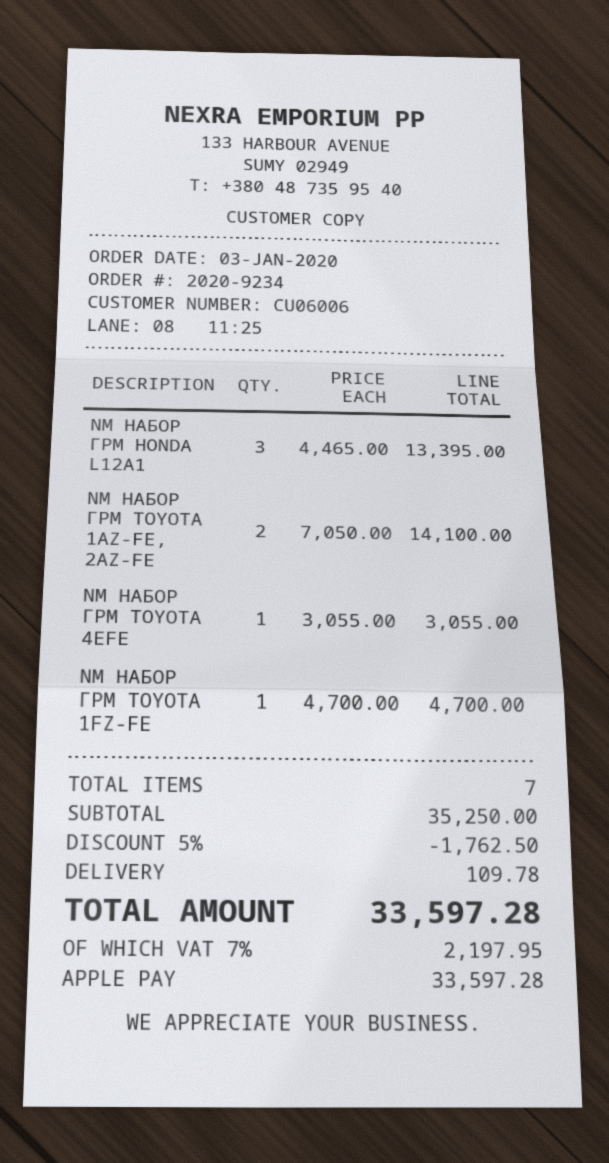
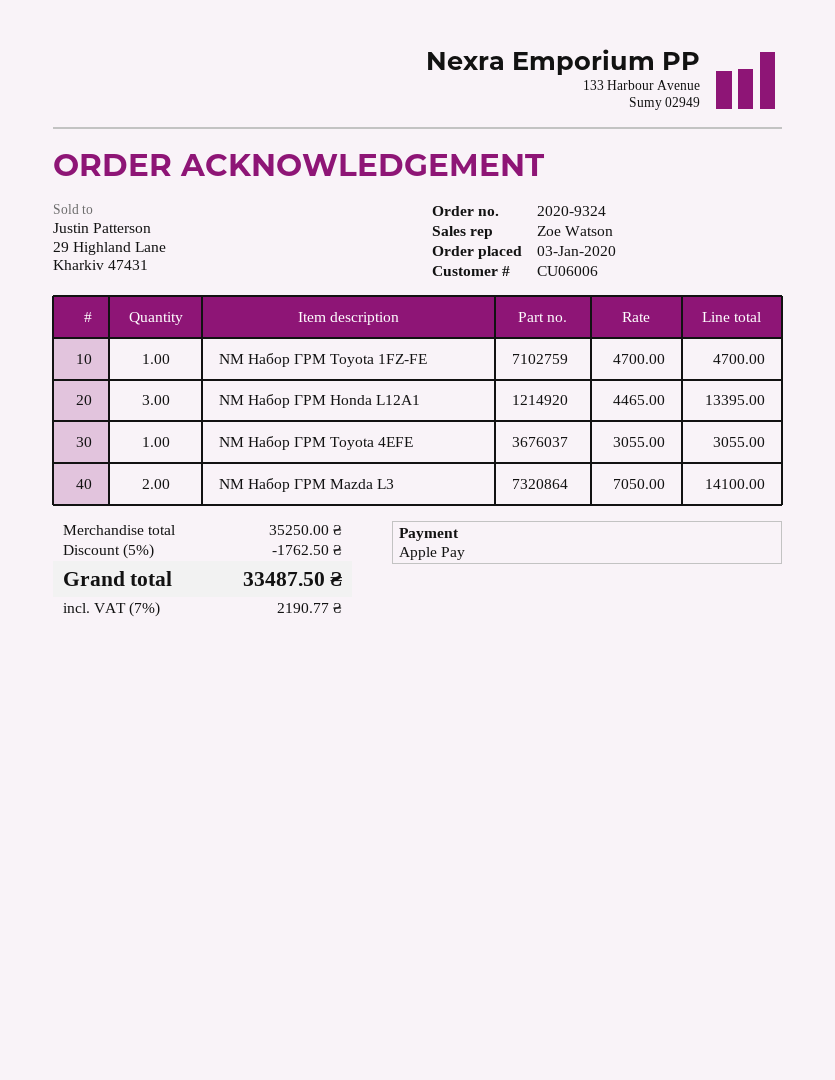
order number: 2020-9234 -> 2020-9324
NM НАБОР ГРМ TOYOTA 1AZ-FE, 2AZ-FE: 2 x 7050.00 = 14100.00 -> none
NM Набор ГРМ Mazda L3: none -> 2 x 7050.00 = 14100.00
shipping: 109.78 -> none
tax: 7% = 2197.95 -> 7% = 2190.77
total: 33597.28 -> 33487.50

